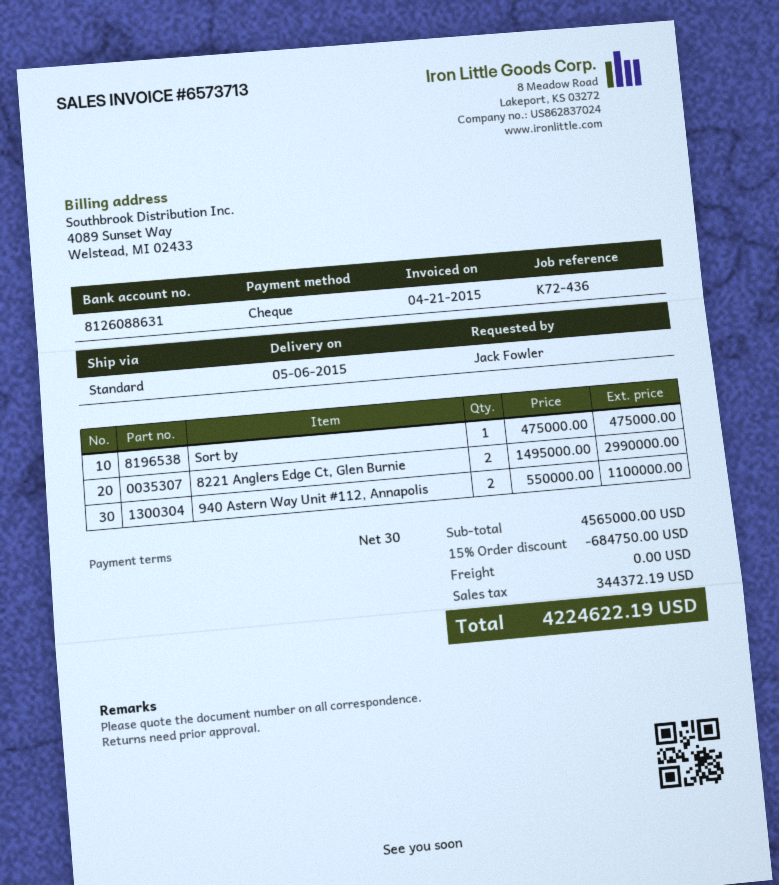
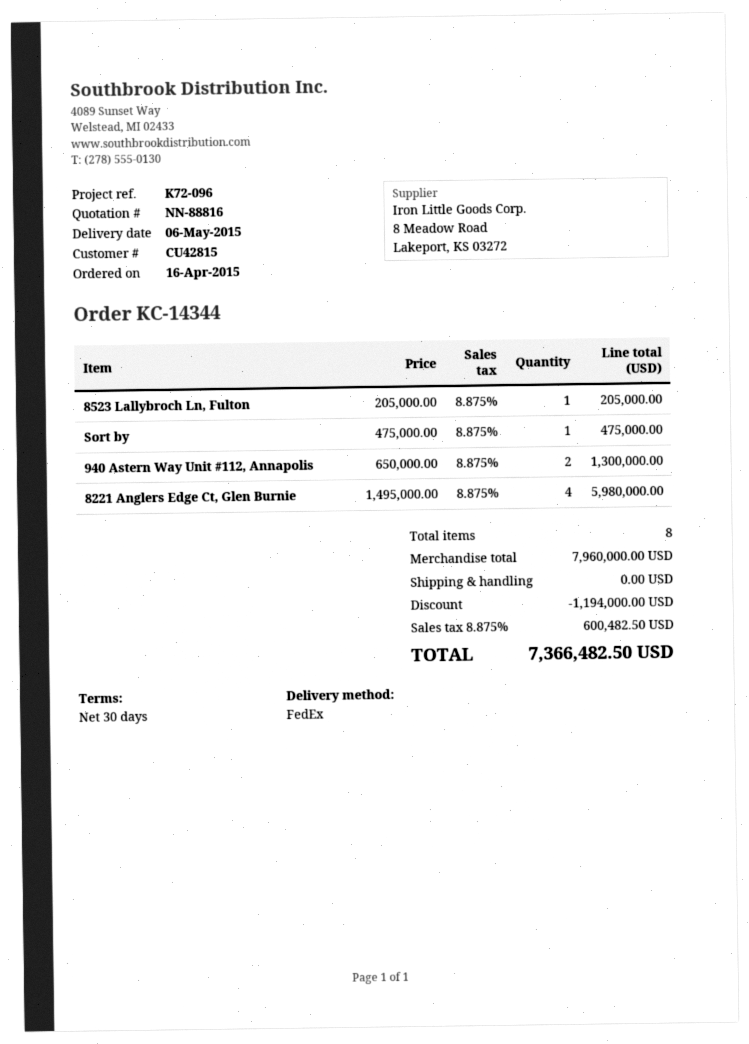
reference: K72-436 -> K72-096
shipping method: standard -> FedEx
8221 Anglers Edge Ct, Glen Burnie: 2 x 1495000.00 = 2990000.00 -> 4 x 1495000.00 = 5980000.00
940 Astern Way Unit #112, Annapolis: 2 x 550000.00 = 1100000.00 -> 2 x 650000.00 = 1300000.00
8523 Lallybroch Ln, Fulton: none -> 1 x 205000.00 = 205000.00
subtotal: 4565000.00 -> 7960000.00
discount: 684750.00 -> 1194000.00
tax: 344372.19 -> 600482.50
total: 4224622.19 -> 7366482.50

